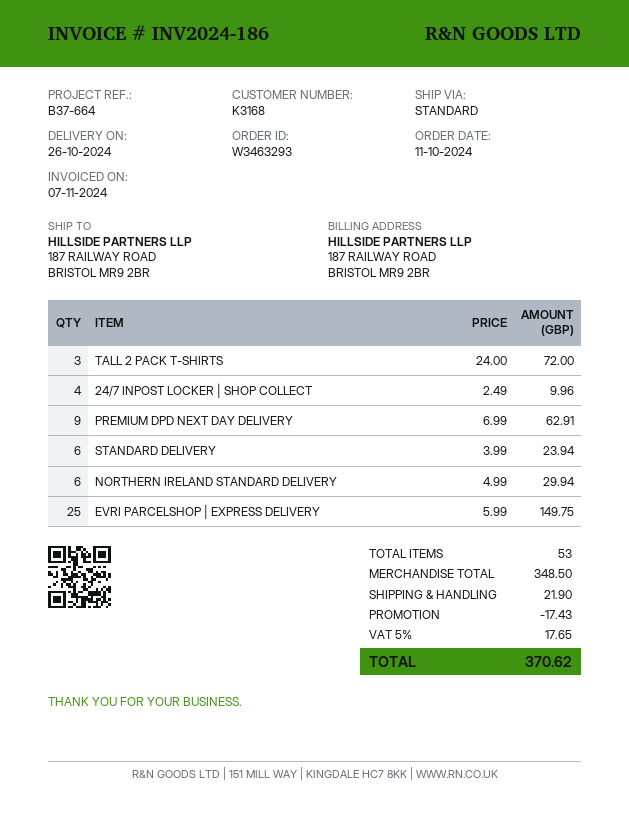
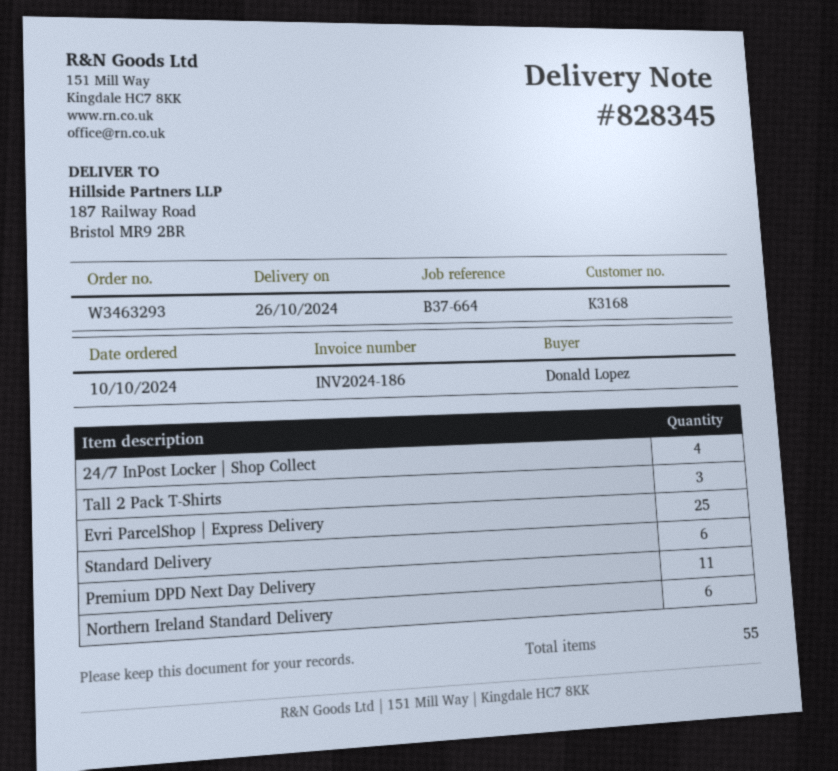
order date: 2024-10-11 -> 2024-10-10
PREMIUM DPD NEXT DAY DELIVERY: 9 -> 11
total quantity: 53 -> 55

